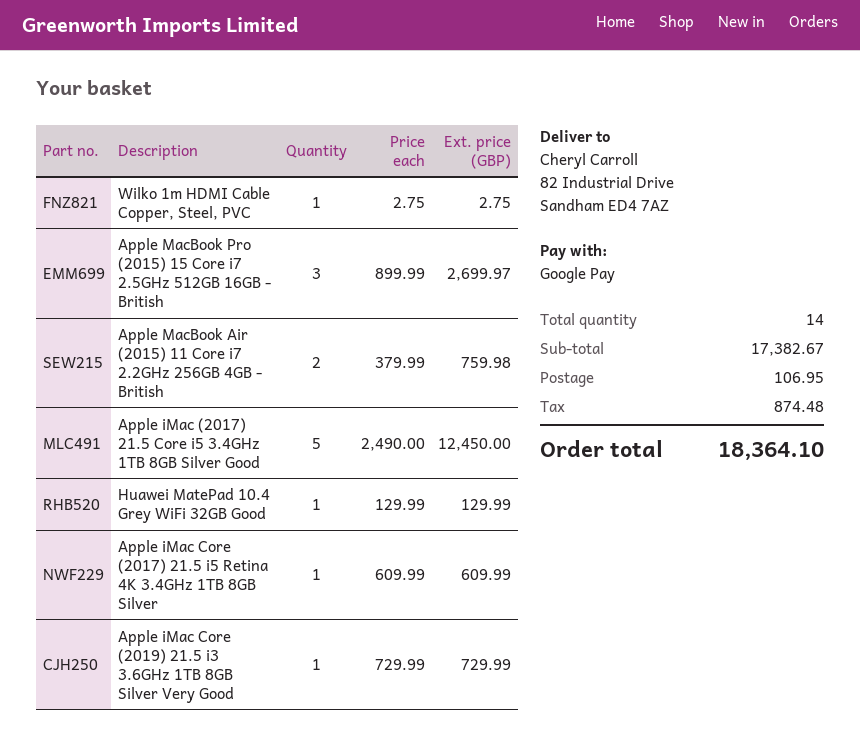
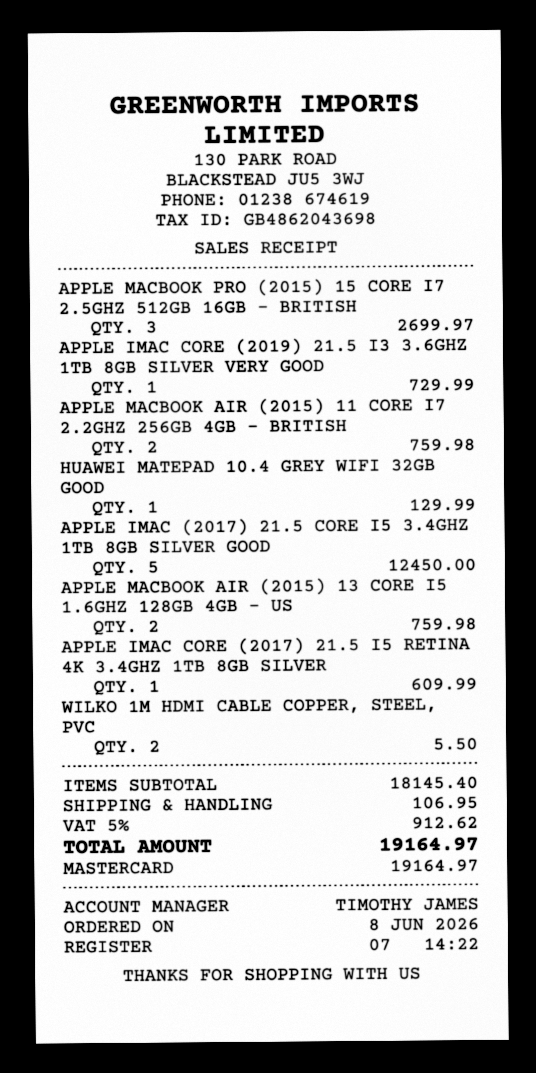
payment method: Google Pay -> Mastercard
Wilko 1m HDMI Cable Copper, Steel, PVC: 1 for 2.75 -> 2 for 5.50
APPLE MACBOOK AIR (2015) 13 CORE I5 1.6GHZ 128GB 4GB - US: none -> 2 for 759.98
subtotal: 17382.67 -> 18145.40
tax: 874.48 -> 912.62
total: 18364.10 -> 19164.97

